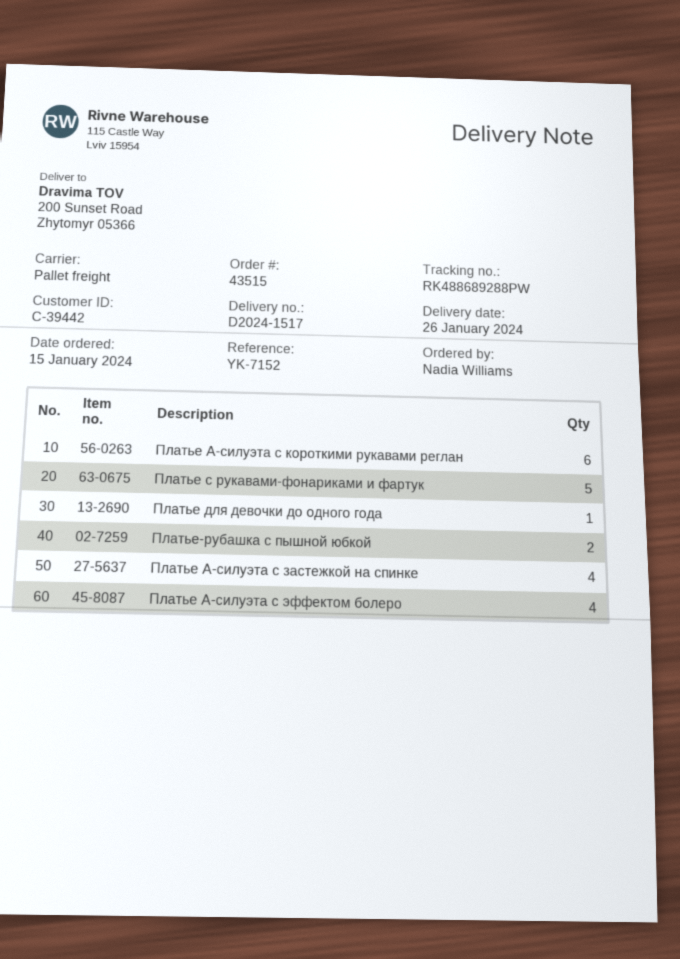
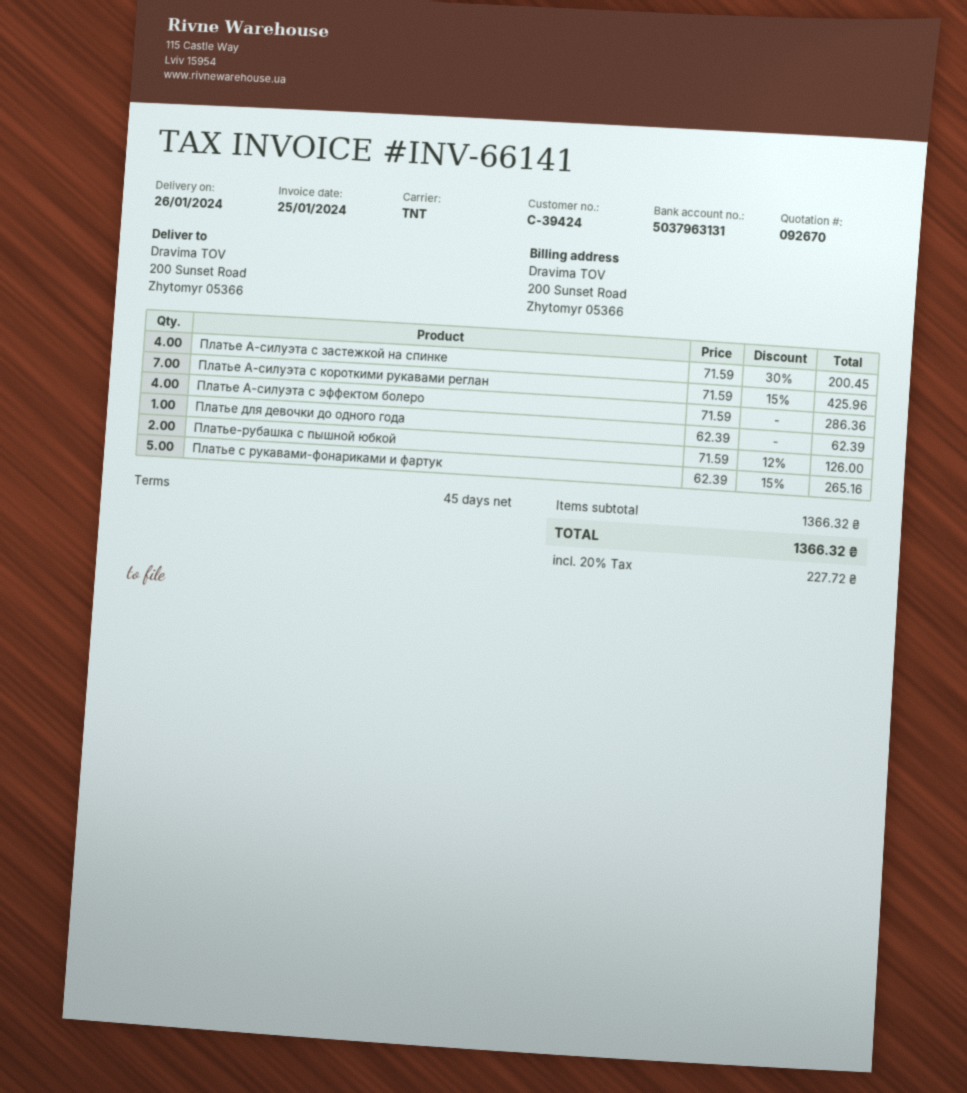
customer number: C-39442 -> C-39424
shipping method: pallet freight -> TNT
Платье А-силуэта с короткими рукавами реглан: 6 -> 7

